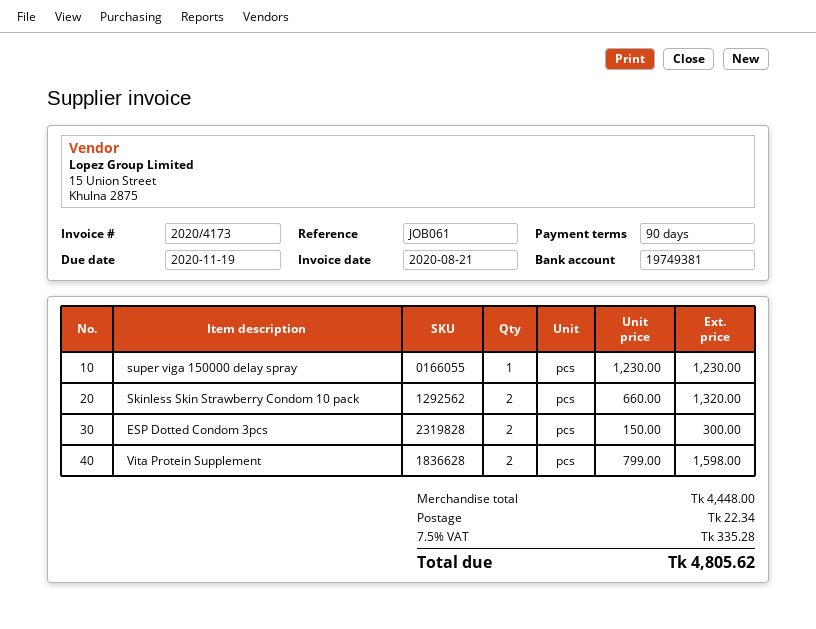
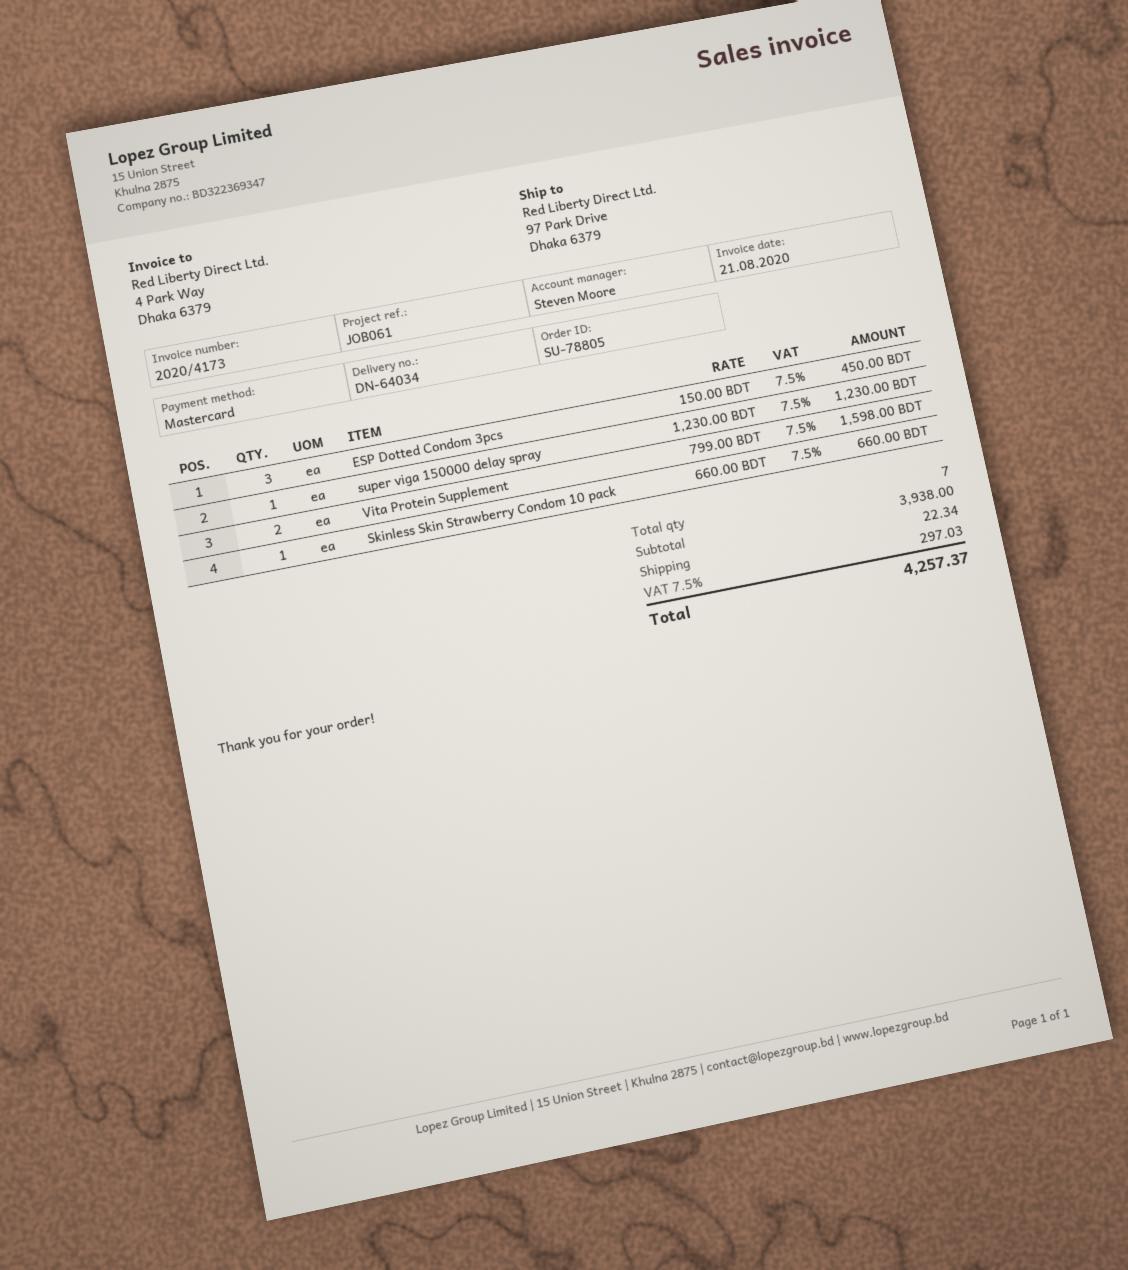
Skinless Skin Strawberry Condom 10 pack: 2 x 660.00 = 1320.00 -> 1 x 660.00 = 660.00
ESP Dotted Condom 3pcs: 2 x 150.00 = 300.00 -> 3 x 150.00 = 450.00
subtotal: 4448.00 -> 3938.00
tax: 7.5% = 335.28 -> 7.5% = 297.03
total: 4805.62 -> 4257.37

